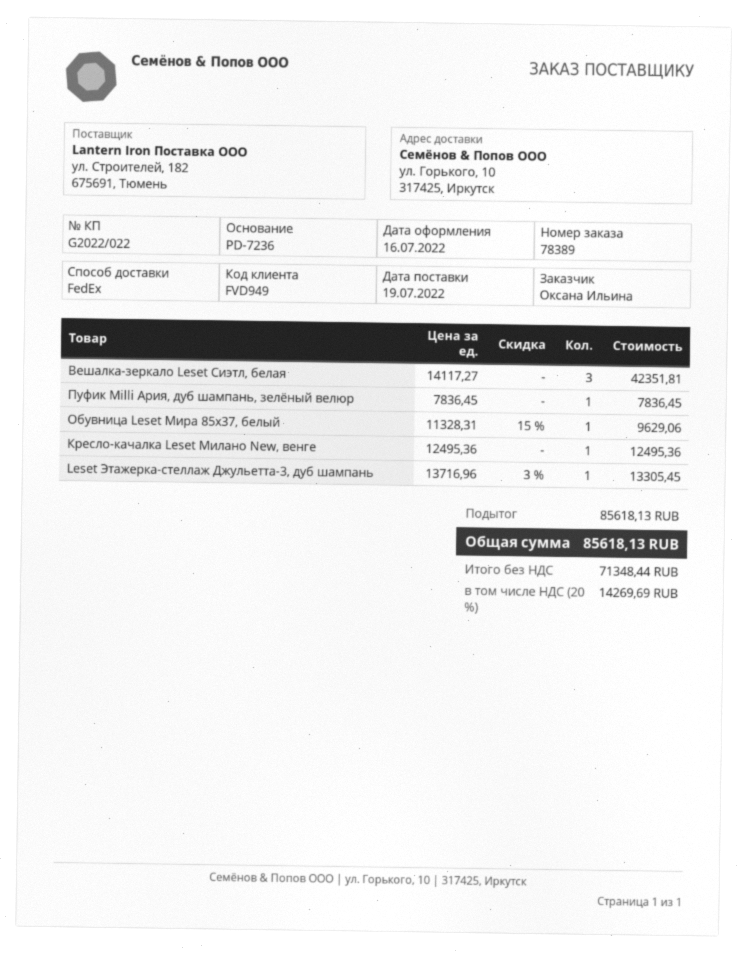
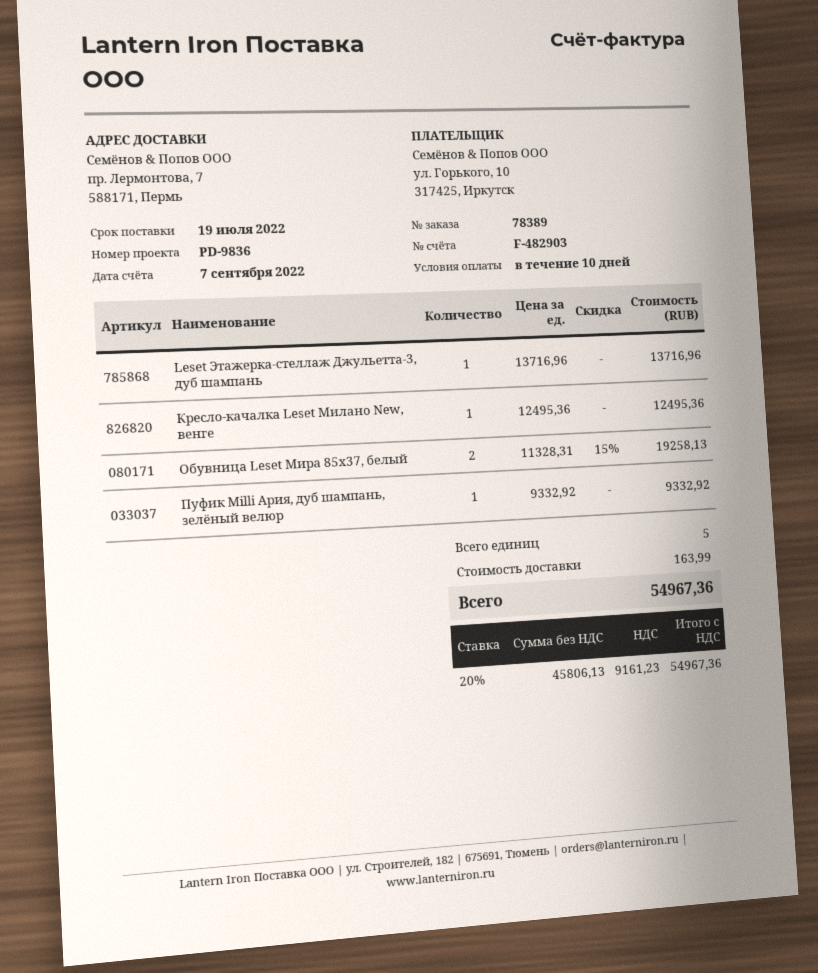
reference: PD-7236 -> PD-9836
ship to: ул. Горького, 10, 317425, Иркутск -> пр. Лермонтова, 7, 588171, Пермь
Вешалка-зеркало Leset Сиэтл, белая: 3 x 14117.27 = 42351.81 -> none
Пуфик Milli Ария, дуб шампань, зелёный велюр: 1 x 7836.45 = 7836.45 -> 1 x 9332.92 = 9332.92
Обувница Leset Мира 85х37, белый: 1 x 11328.31 - 15% = 9629.06 -> 2 x 11328.31 - 15% = 19258.13
Leset Этажерка-стеллаж Джульетта-3, дуб шампань: 1 x 13716.96 - 3% = 13305.45 -> 1 x 13716.96 = 13716.96
shipping: none -> 163.99
net: 71348.44 -> 45806.13
tax: 20% = 14269.69 -> 20% = 9161.23
total: 85618.13 -> 54967.36

